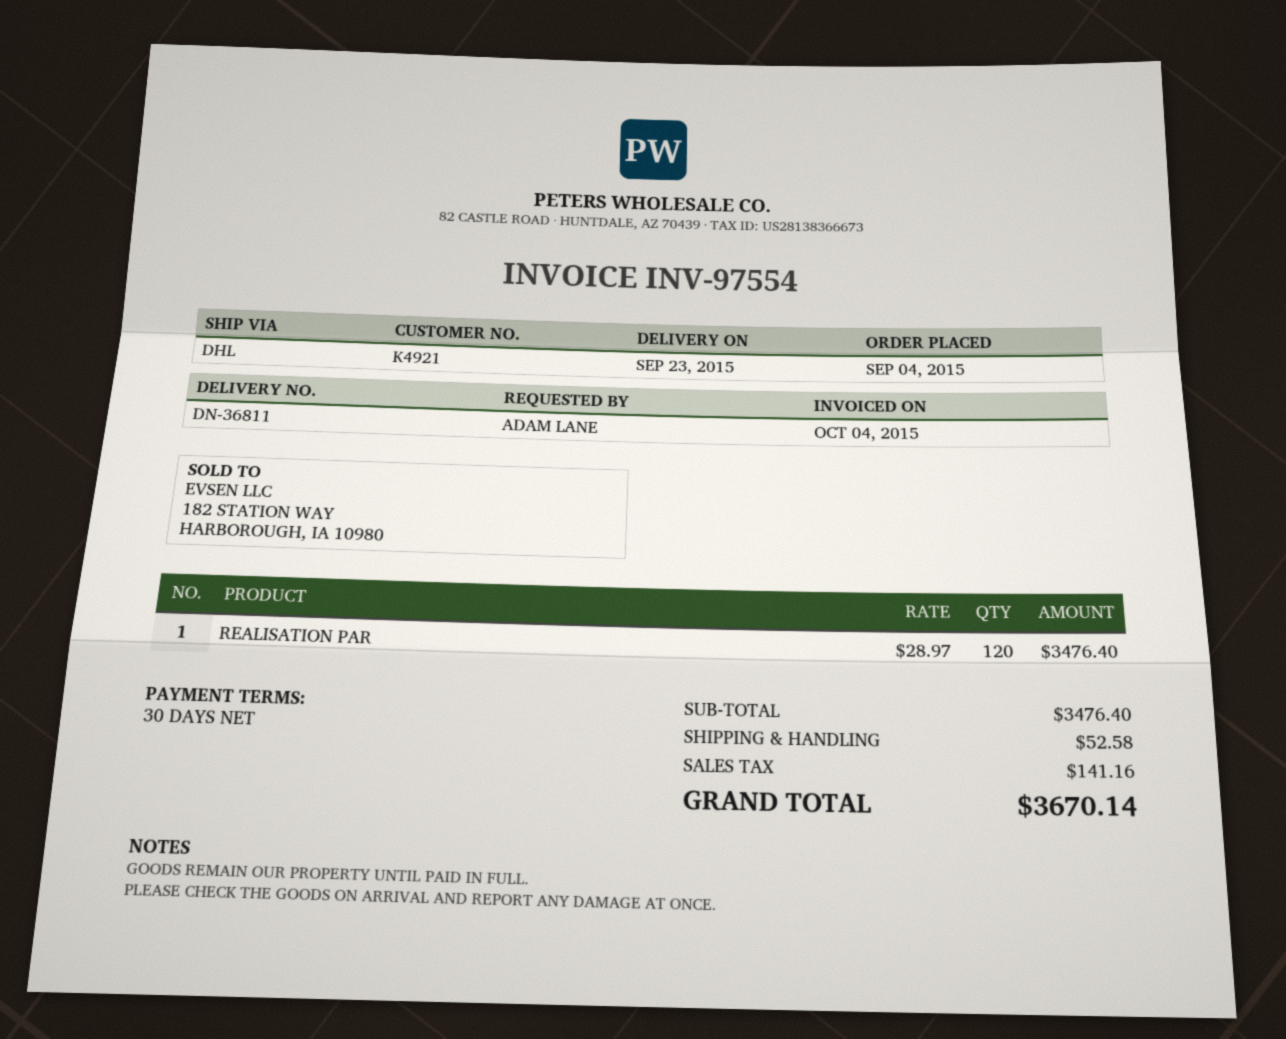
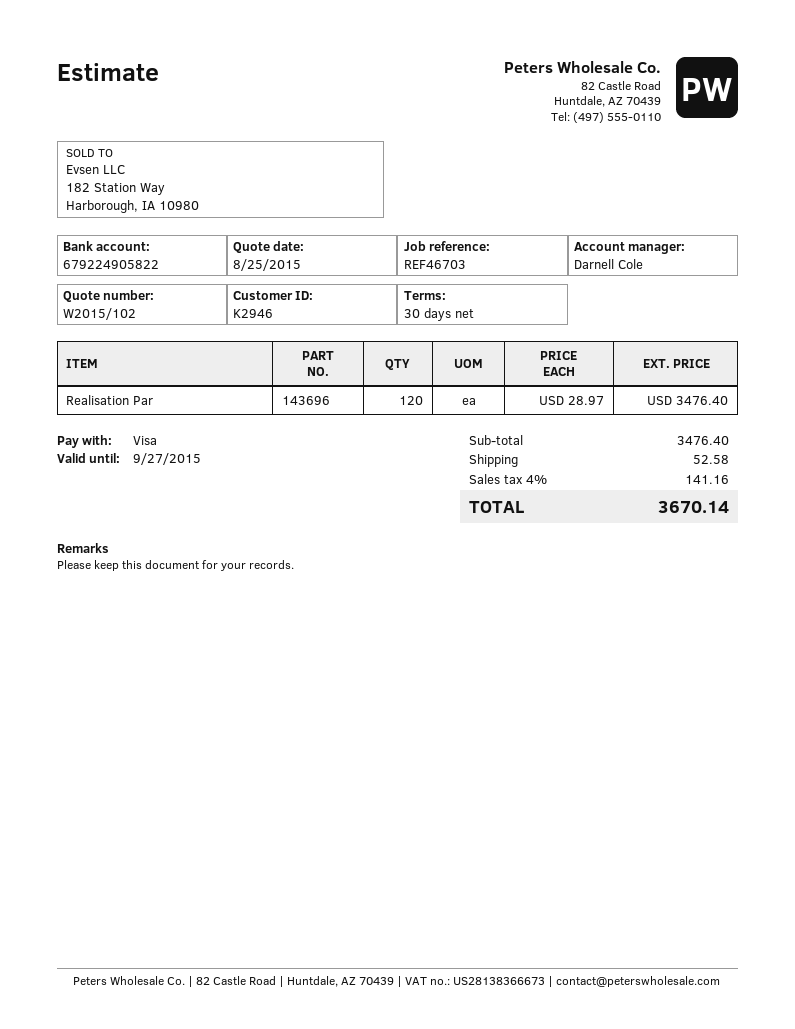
customer number: K4921 -> K2946

